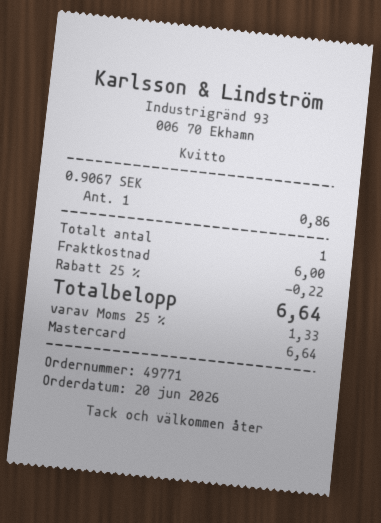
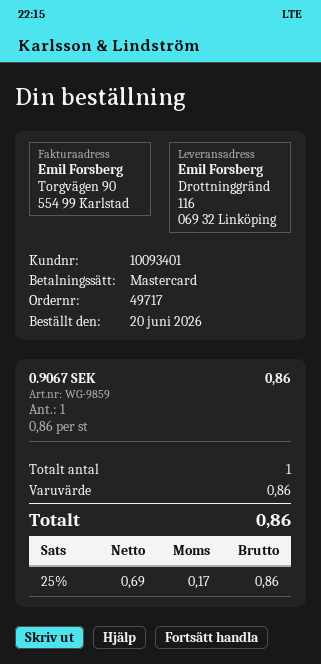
order number: 49771 -> 49717
discount: 25% = 0.22 -> none
shipping: 6.00 -> none
tax: 25% = 1.33 -> 25% = 0.17
total: 6.64 -> 0.86

